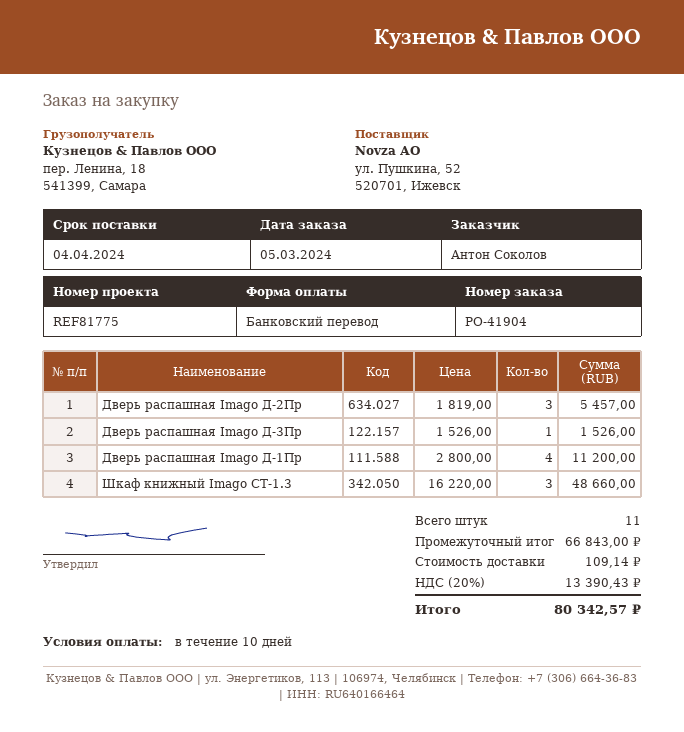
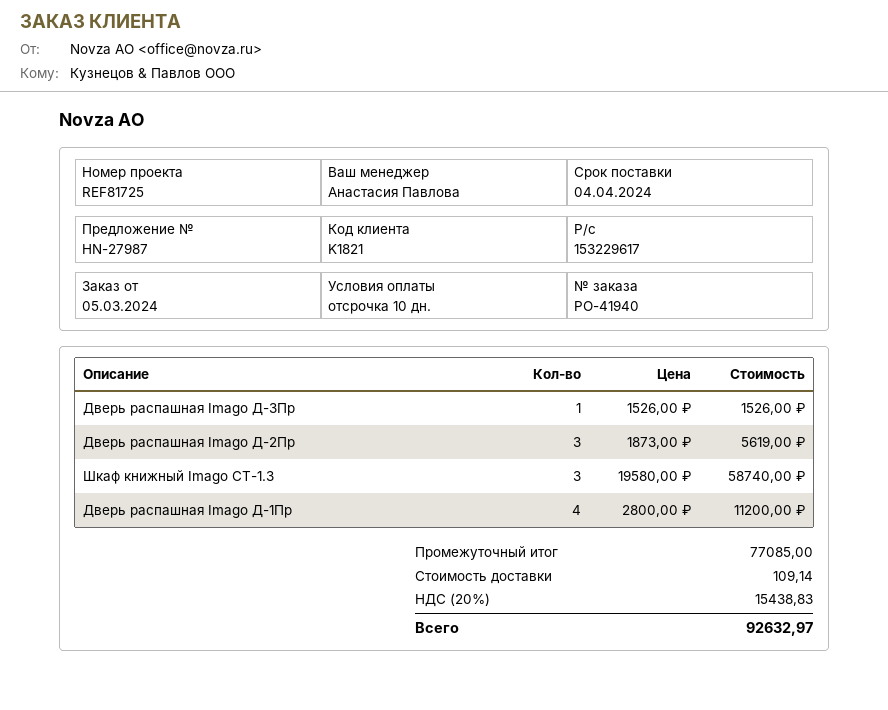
order number: PO-41904 -> PO-41940
reference: REF81775 -> REF81725
Дверь распашная Imago Д-2Пр: 3 x 1819.00 = 5457.00 -> 3 x 1873.00 = 5619.00
Шкаф книжный Imago СТ-1.3: 3 x 16220.00 = 48660.00 -> 3 x 19580.00 = 58740.00
subtotal: 66843.00 -> 77085.00
tax: 20% = 13390.43 -> 20% = 15438.83
total: 80342.57 -> 92632.97

